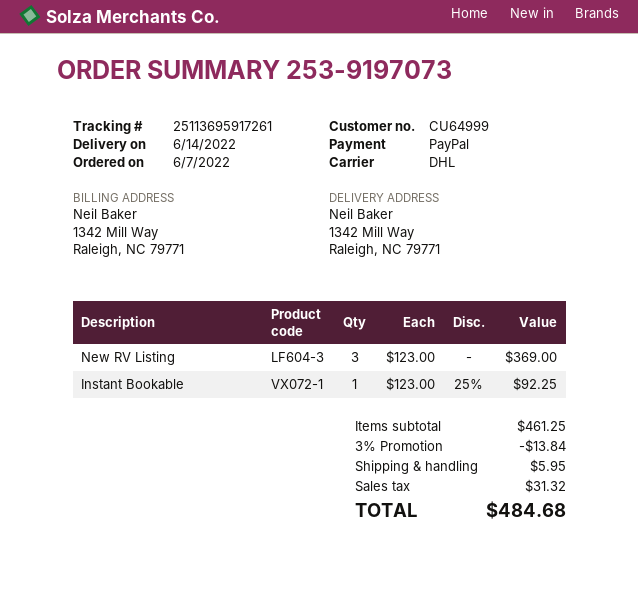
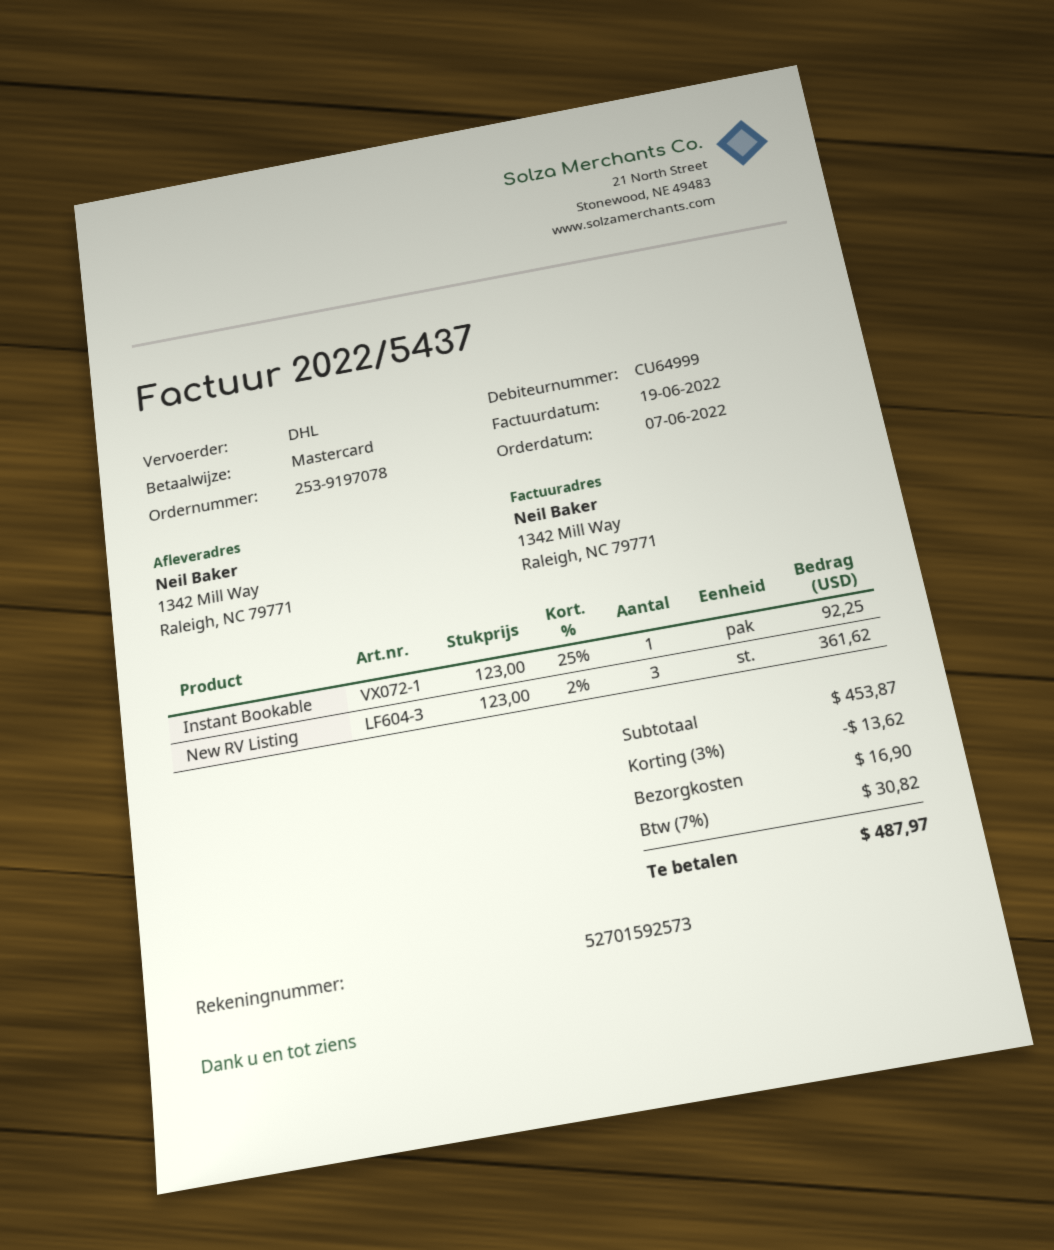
order number: 253-9197073 -> 253-9197078
payment method: PayPal -> Mastercard
New RV Listing: 3 x 123.00 = 369.00 -> 3 x 123.00 - 2% = 361.62
subtotal: 461.25 -> 453.87
discount: 3% = 13.84 -> 3% = 13.62
shipping: 5.95 -> 16.90
tax: 31.32 -> 30.82
total: 484.68 -> 487.97

